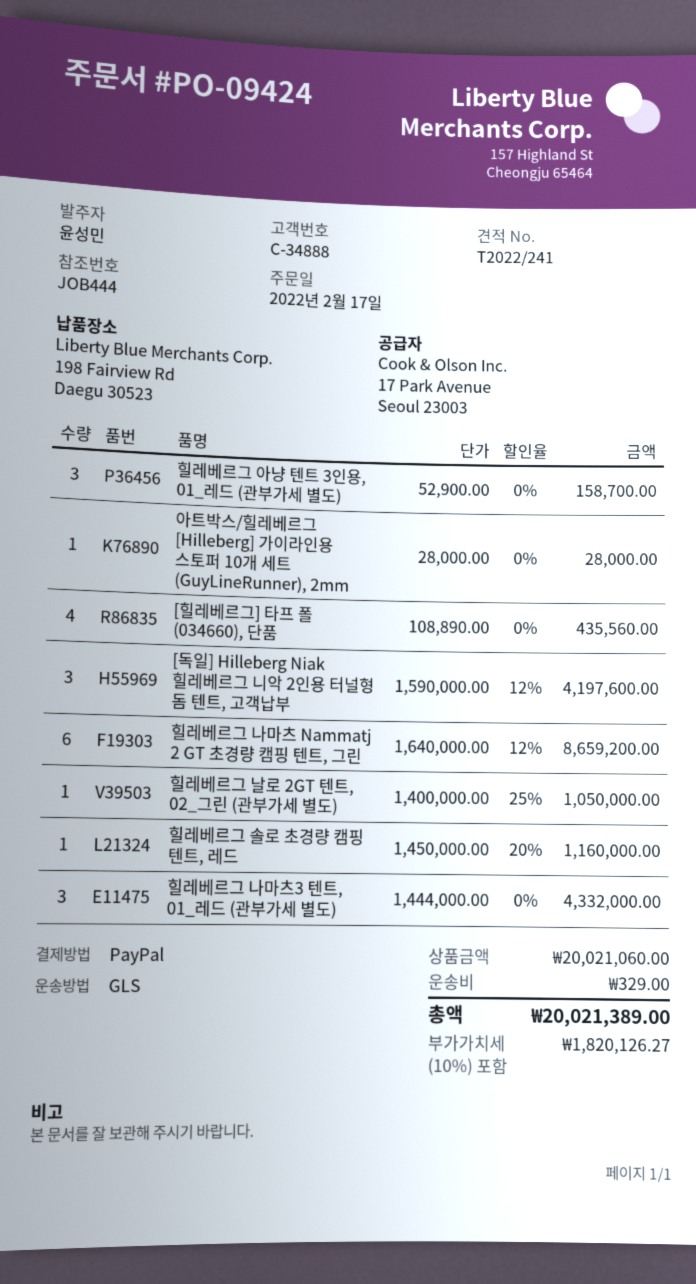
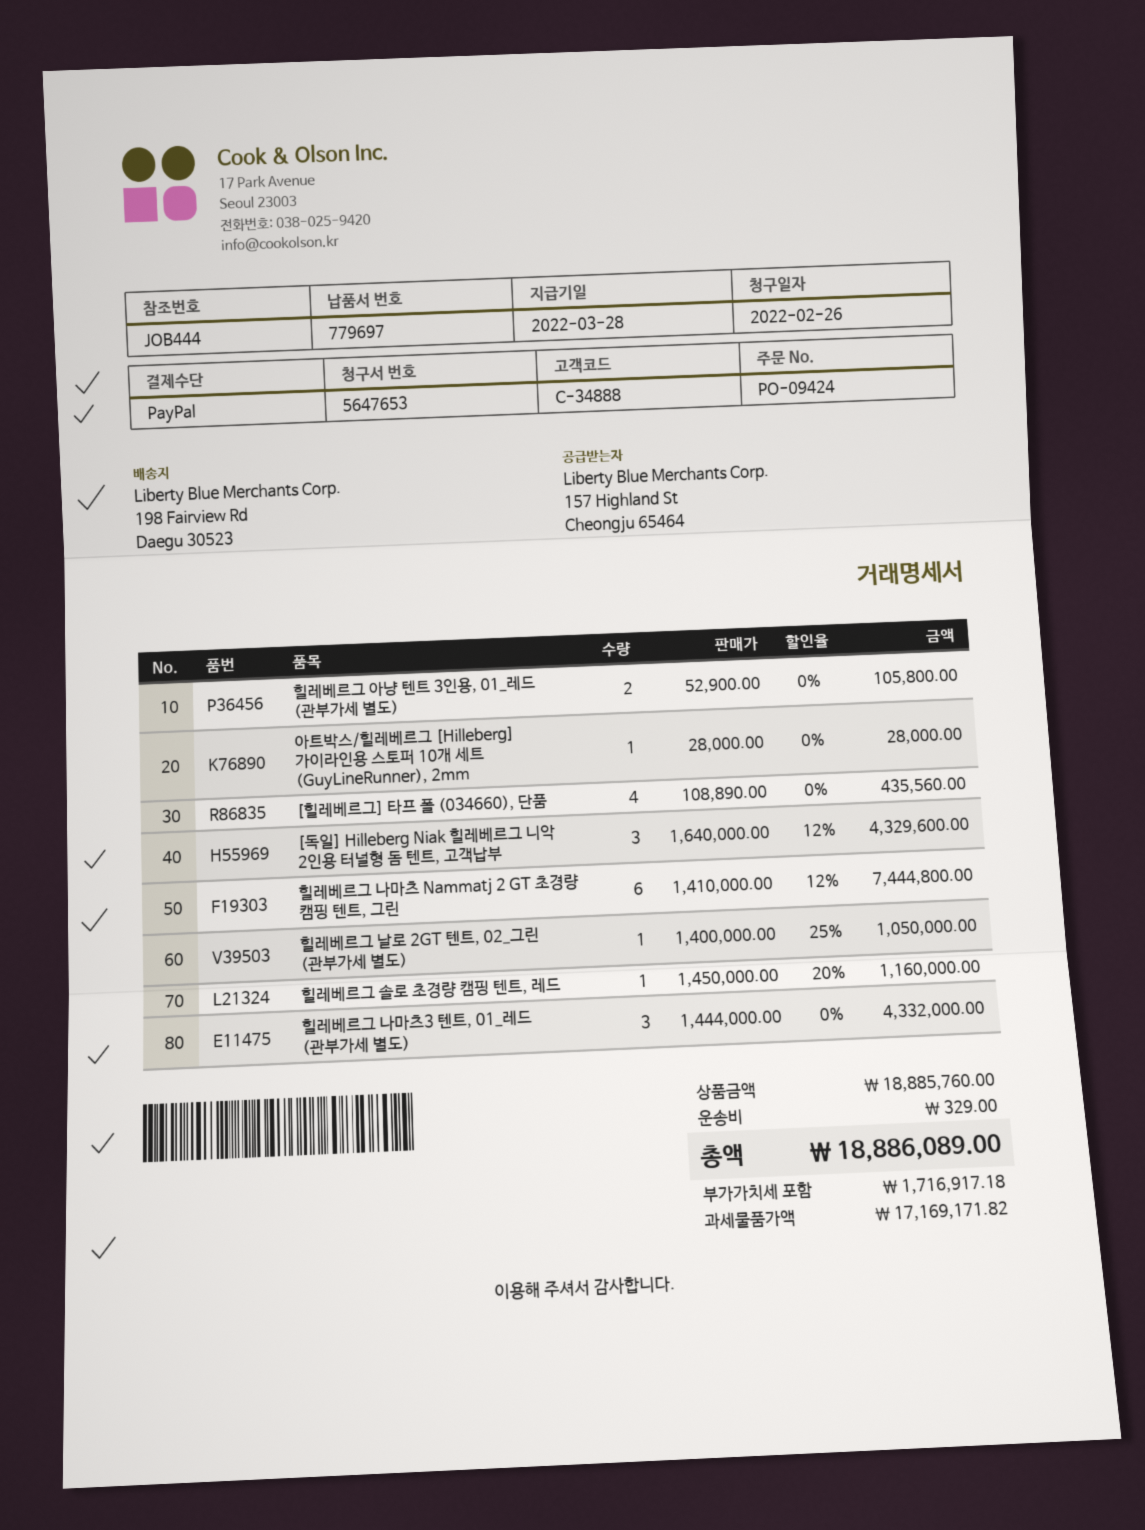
힐레베르그 아냥 텐트 3인용, 01_레드 (관부가세 별도): 3 x 52900.00 = 158700.00 -> 2 x 52900.00 = 105800.00
[독일] Hilleberg Niak 힐레베르그 니악 2인용 터널형 돔 텐트, 고객납부: 3 x 1590000.00 - 12% = 4197600.00 -> 3 x 1640000.00 - 12% = 4329600.00
힐레베르그 나마츠 Nammatj 2 GT 초경량 캠핑 텐트, 그린: 6 x 1640000.00 - 12% = 8659200.00 -> 6 x 1410000.00 - 12% = 7444800.00
subtotal: 20021060.00 -> 18885760.00
tax: 1820126.27 -> 1716917.18
total: 20021389.00 -> 18886089.00

